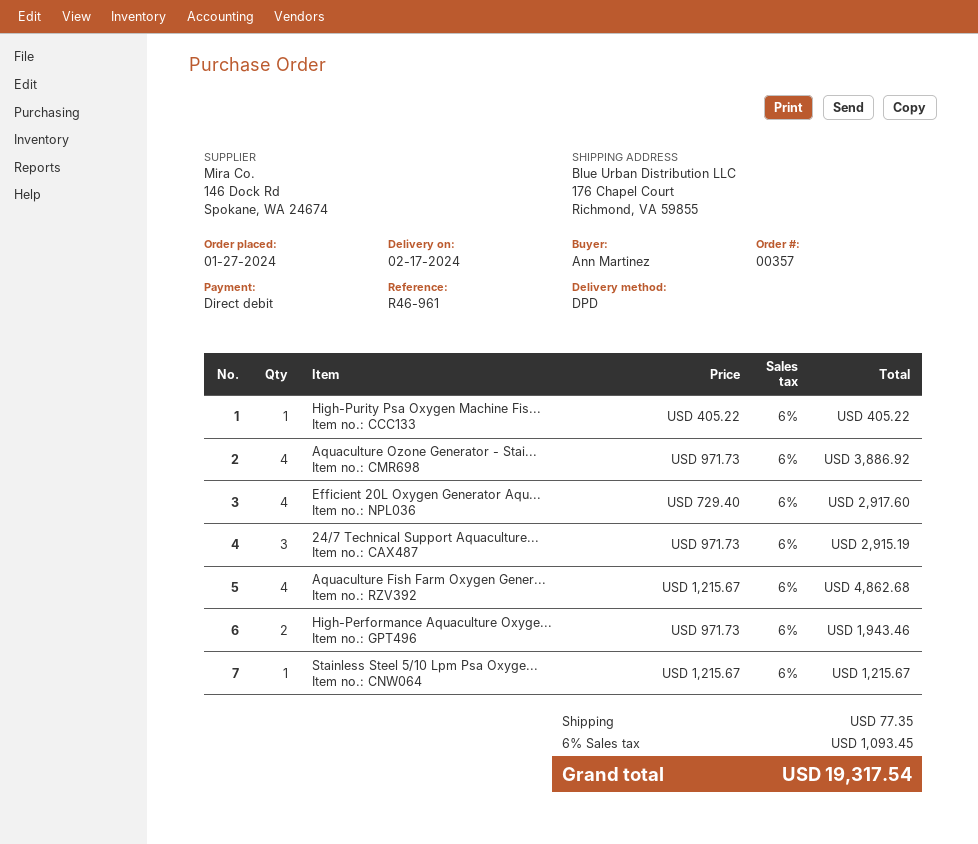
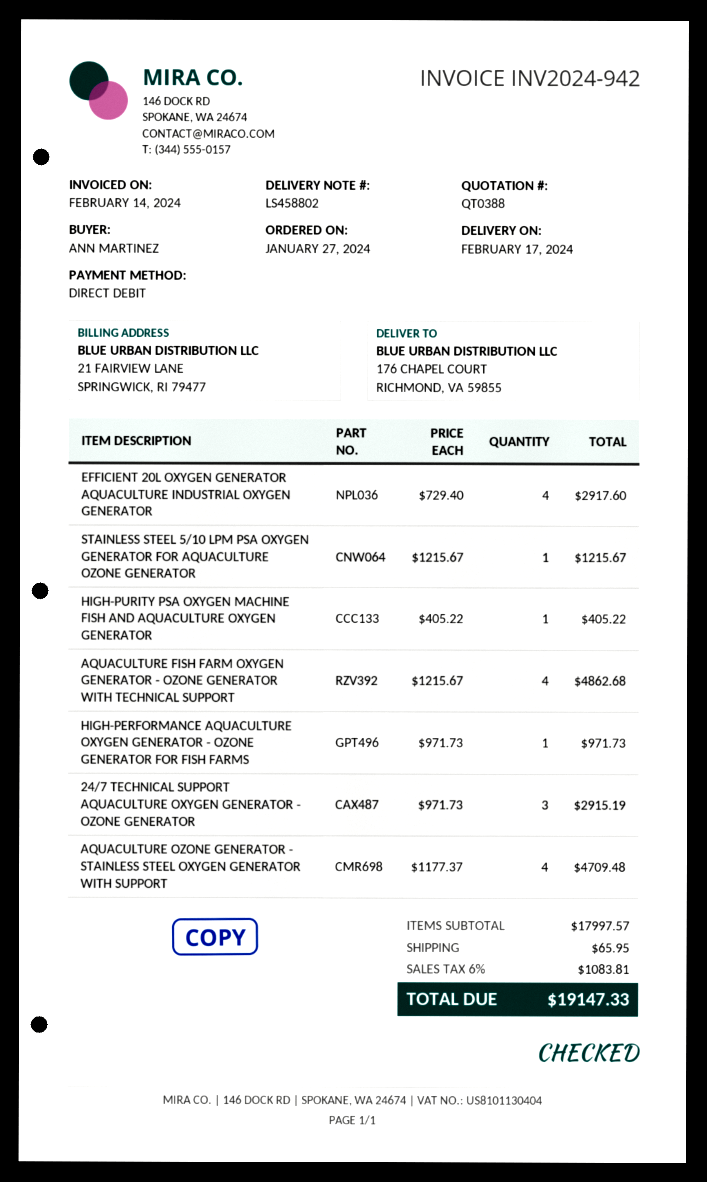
Aquaculture Ozone Generator - Stai...: 4 x 971.73 = 3886.92 -> 4 x 1177.37 = 4709.48
High-Performance Aquaculture Oxyge...: 2 x 971.73 = 1943.46 -> 1 x 971.73 = 971.73
shipping: 77.35 -> 65.95
tax: 6% = 1093.45 -> 6% = 1083.81
total: 19317.54 -> 19147.33

